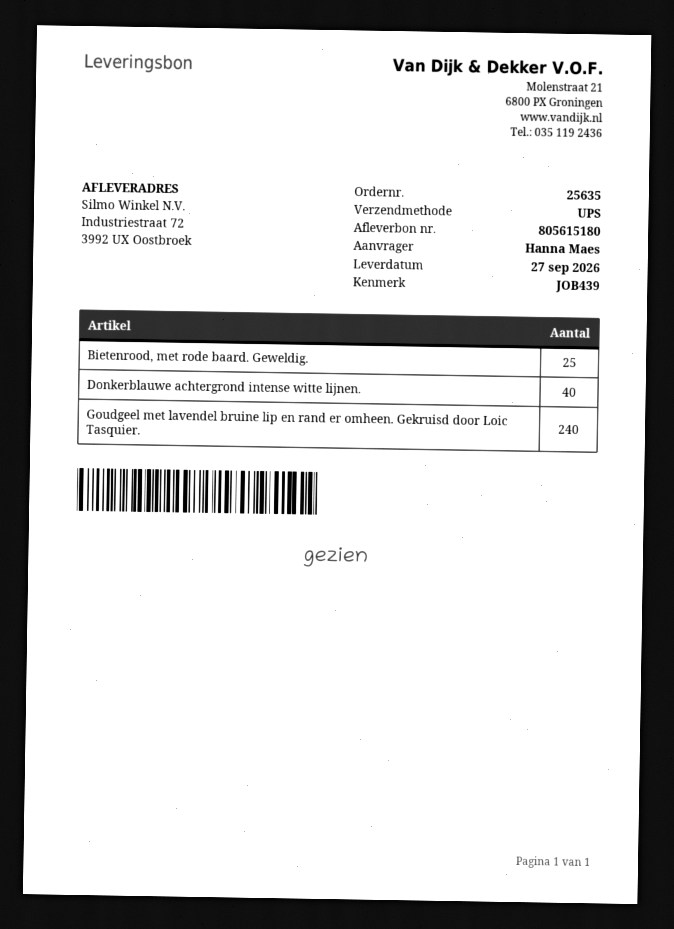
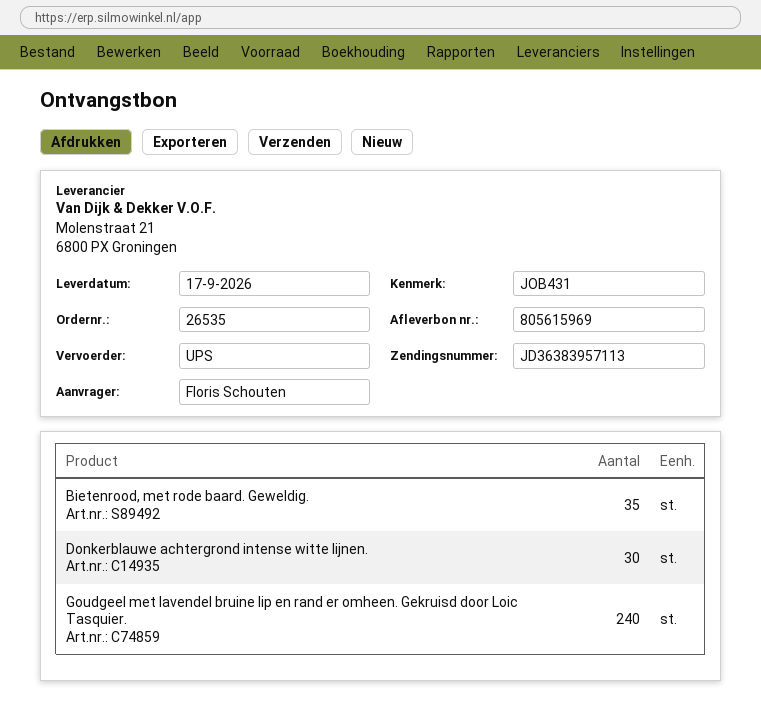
order number: 25635 -> 26535
delivery note number: 805615180 -> 805615969
delivery date: 2026-09-27 -> 2026-09-17
reference: JOB439 -> JOB431
ordered by: Hanna Maes -> Floris Schouten
Bietenrood, met rode baard. Geweldig.: 25 -> 35
Donkerblauwe achtergrond intense witte lijnen.: 40 -> 30

